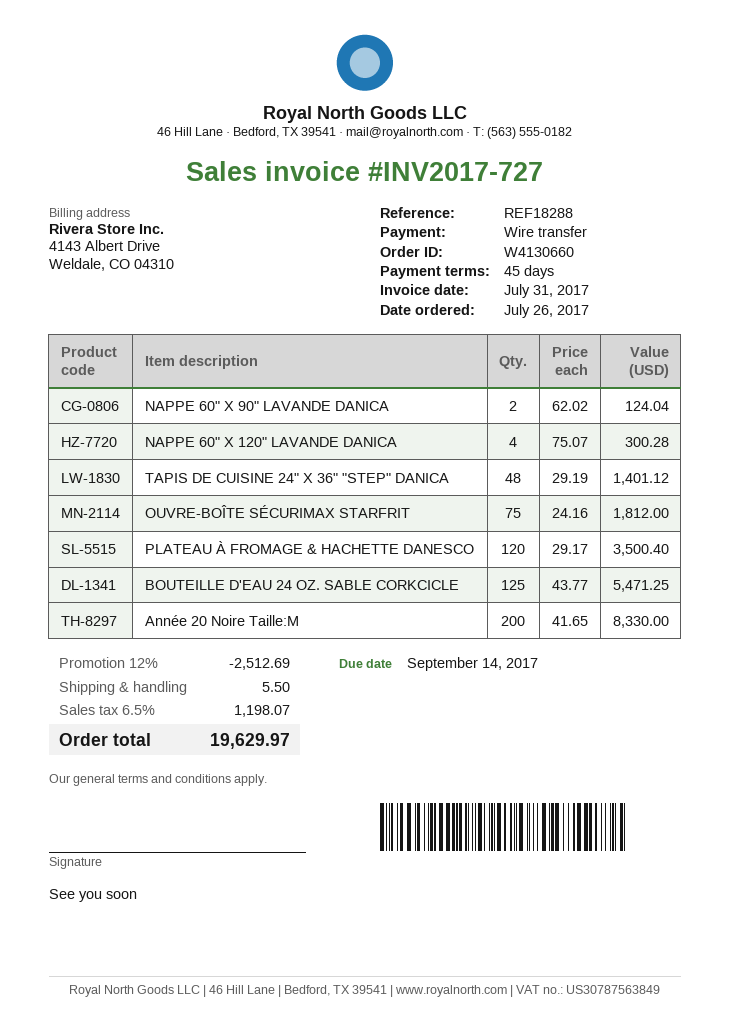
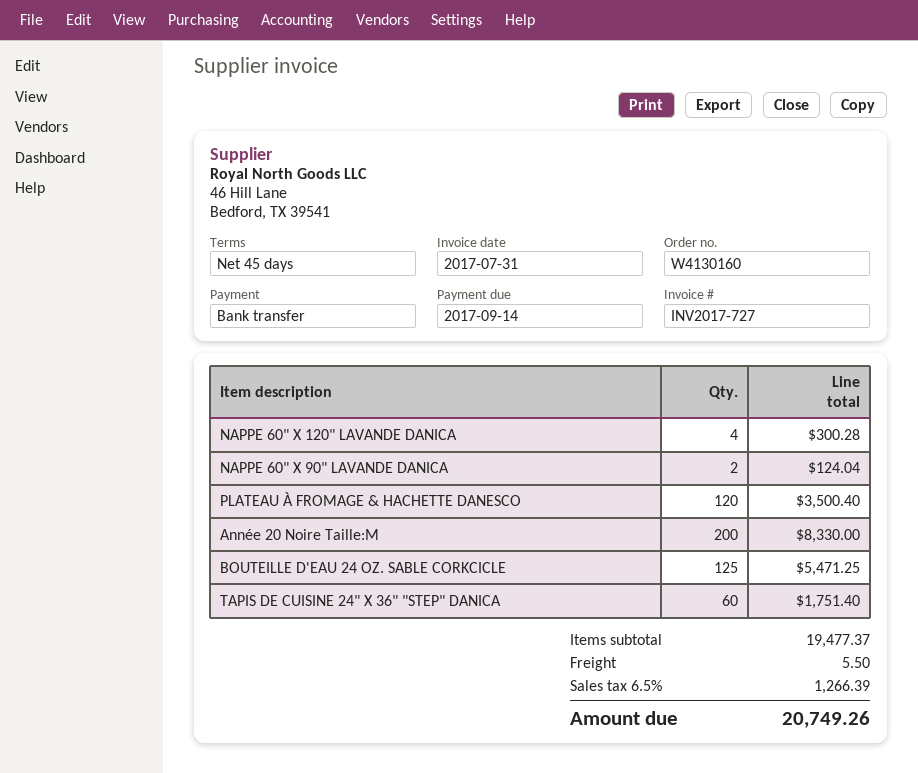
order number: W4130660 -> W4130160
TAPIS DE CUISINE 24" X 36" "STEP" DANICA: 48 for 1401.12 -> 60 for 1751.40
OUVRE-BOÎTE SÉCURIMAX STARFRIT: 75 for 1812.00 -> none
discount: 12% = 2512.69 -> none
tax: 6.5% = 1198.07 -> 6.5% = 1266.39
total: 19629.97 -> 20749.26

